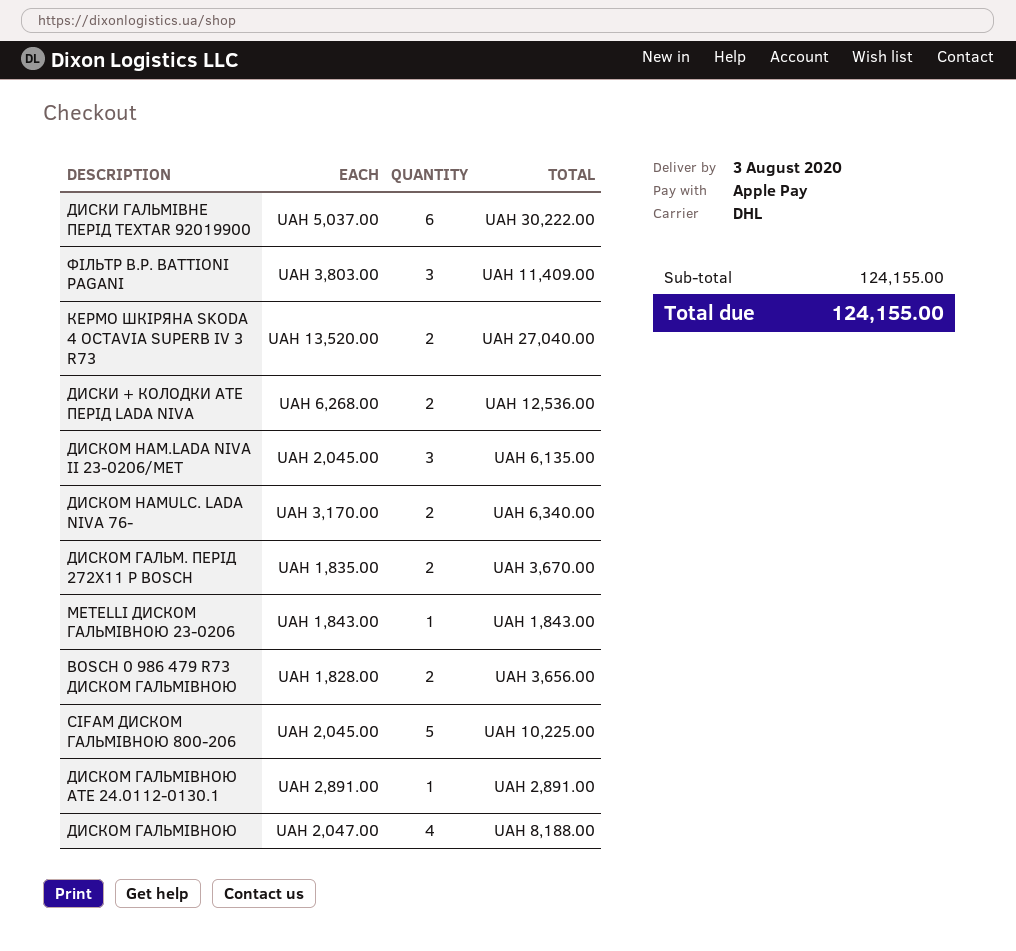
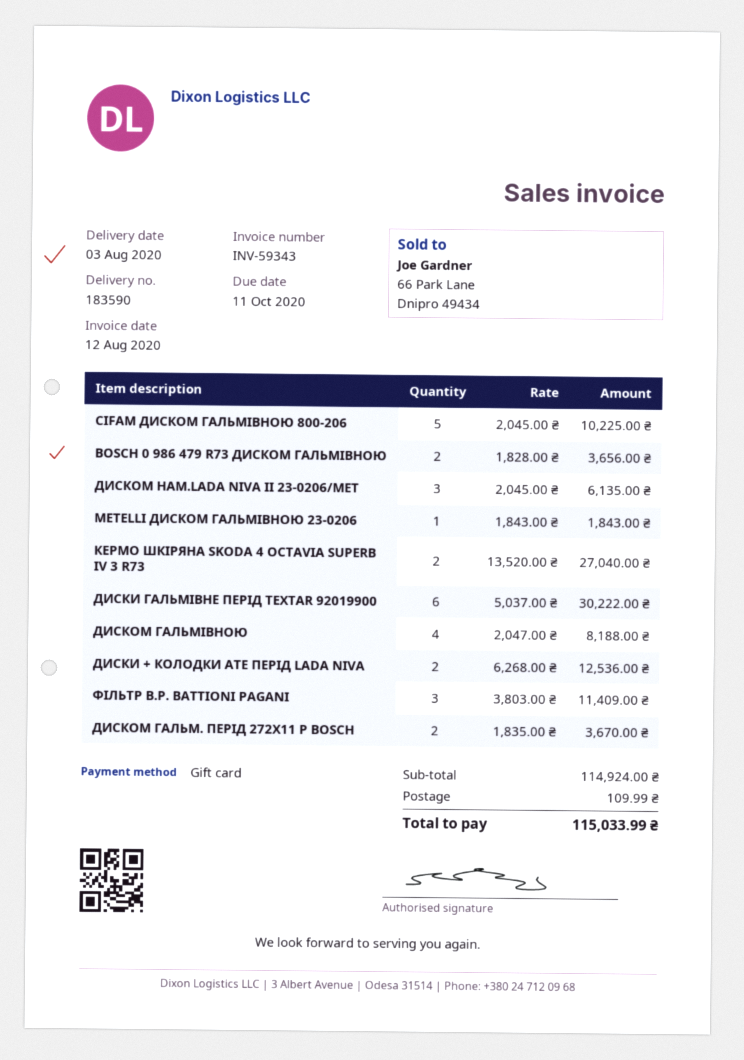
payment method: Apple Pay -> gift card
ДИСКОМ HAMULC. LADA NIVA 76-: 2 x 3170.00 = 6340.00 -> none
ДИСКОМ ГАЛЬМІВНОЮ ATE 24.0112-0130.1: 1 x 2891.00 = 2891.00 -> none
subtotal: 124155.00 -> 114924.00
shipping: none -> 109.99
total: 124155.00 -> 115033.99

